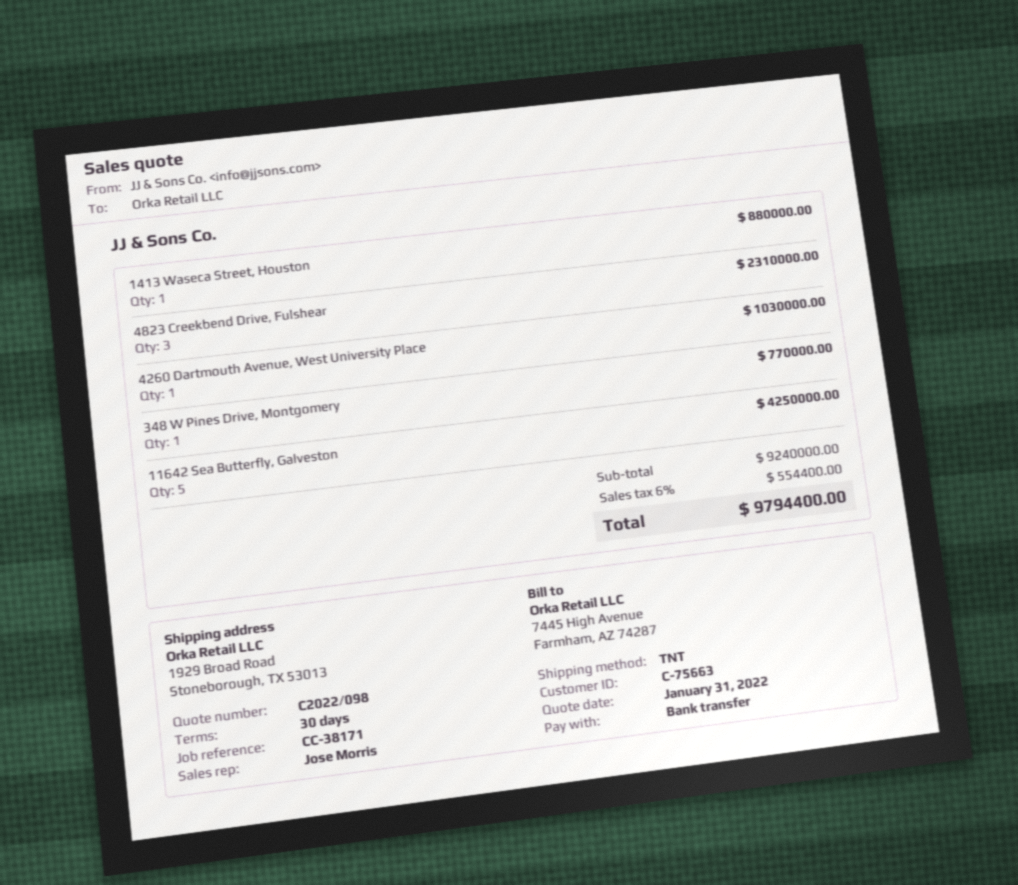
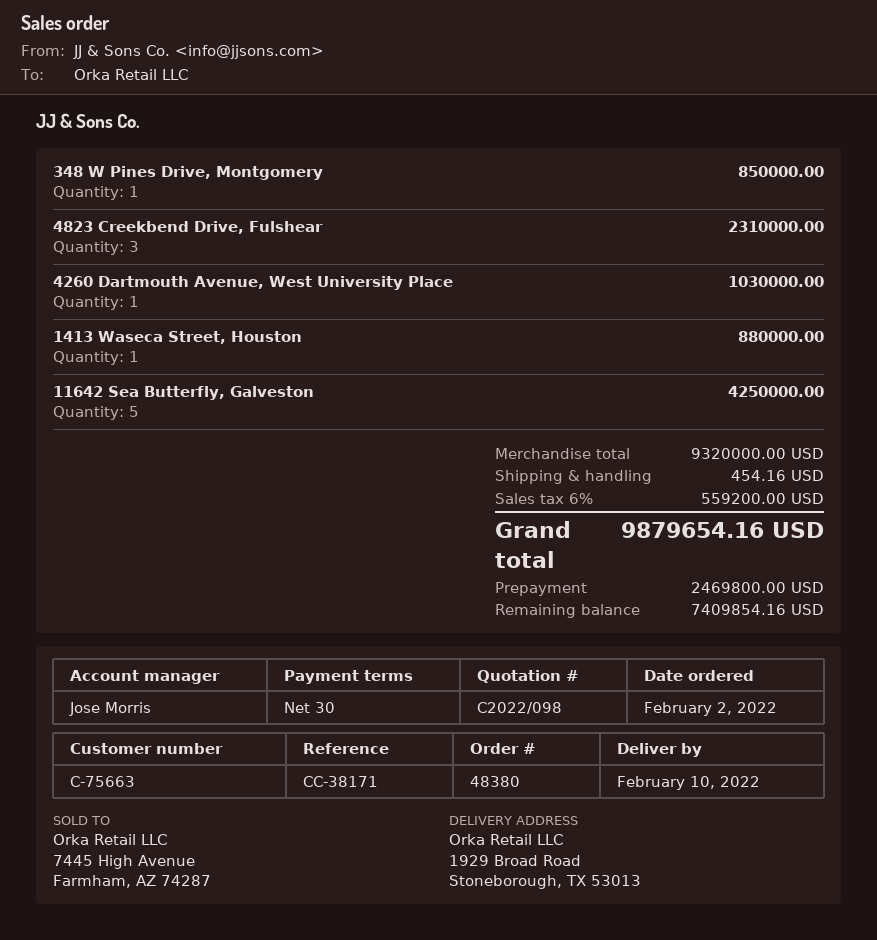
348 W Pines Drive, Montgomery: 1 for 770000.00 -> 1 for 850000.00
subtotal: 9240000.00 -> 9320000.00
shipping: none -> 454.16
tax: 6% = 554400.00 -> 6% = 559200.00
total: 9794400.00 -> 9879654.16

